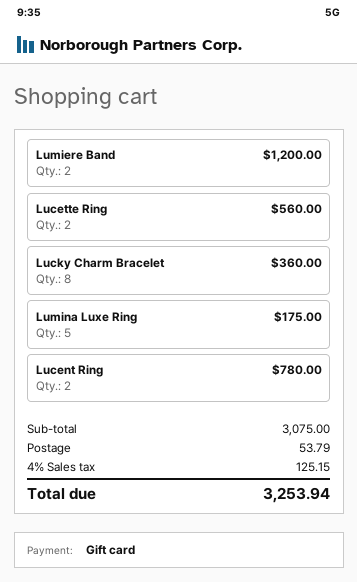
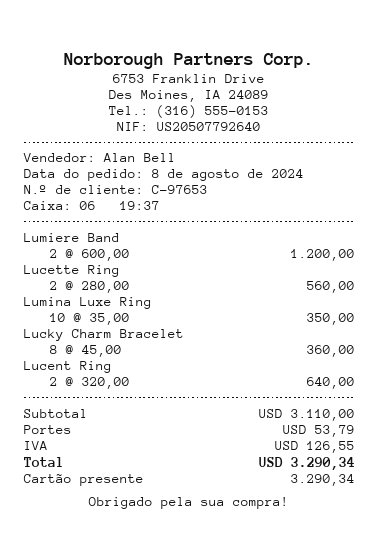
Lumina Luxe Ring: 5 for 175.00 -> 10 for 350.00
Lucent Ring: 2 for 780.00 -> 2 for 640.00
subtotal: 3075.00 -> 3110.00
tax: 125.15 -> 126.55
total: 3253.94 -> 3290.34

